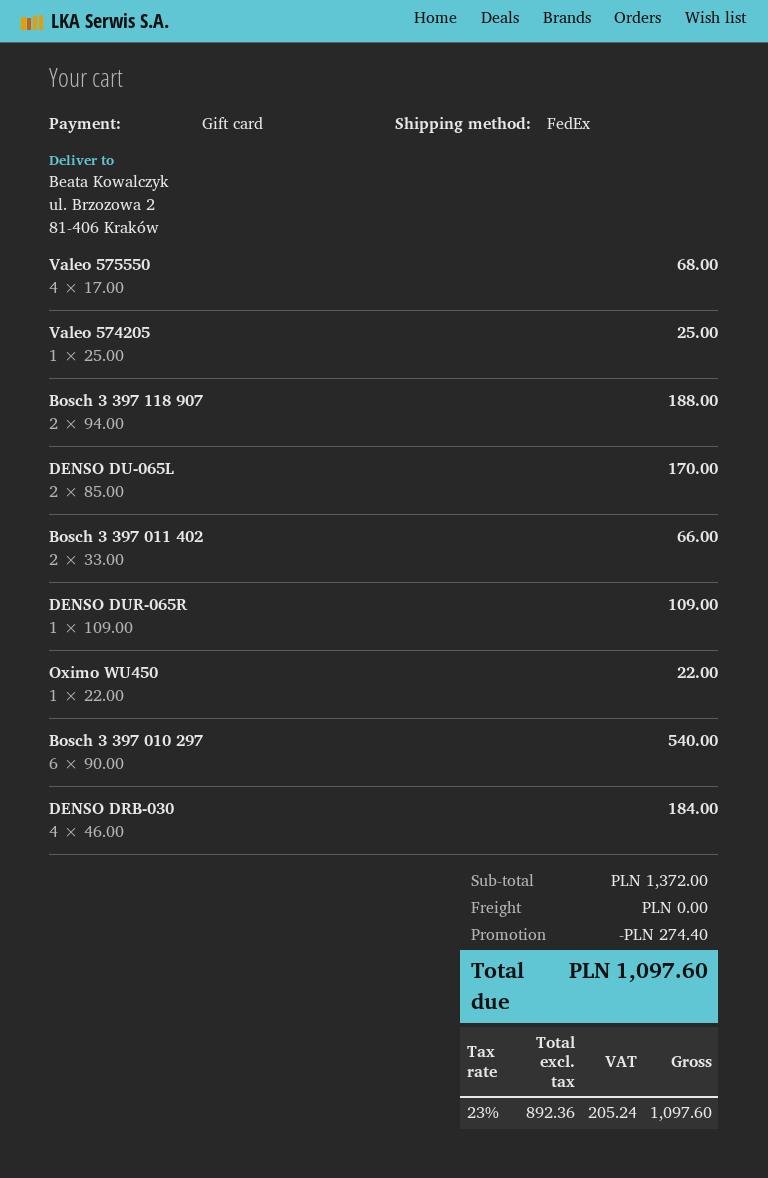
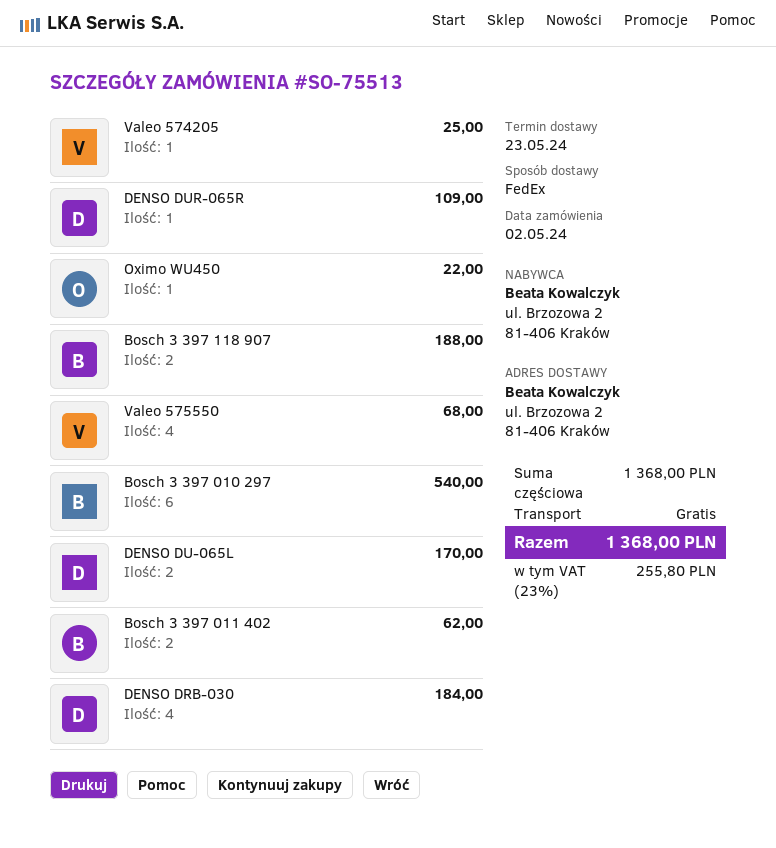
Bosch 3 397 011 402: 2 for 66.00 -> 2 for 62.00
subtotal: 1372.00 -> 1368.00
discount: 274.40 -> none
tax: 23% = 205.24 -> 23% = 255.80
total: 1097.60 -> 1368.00

